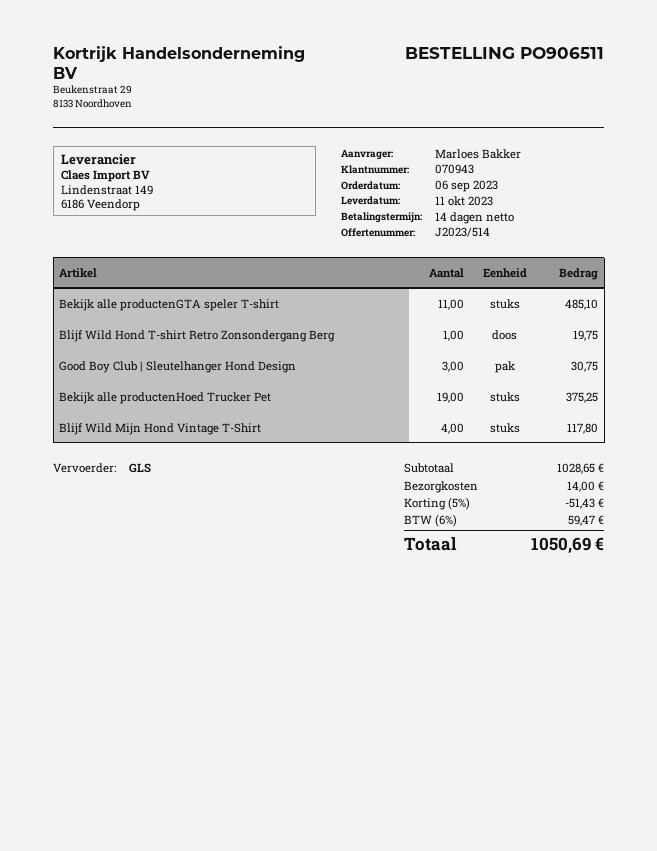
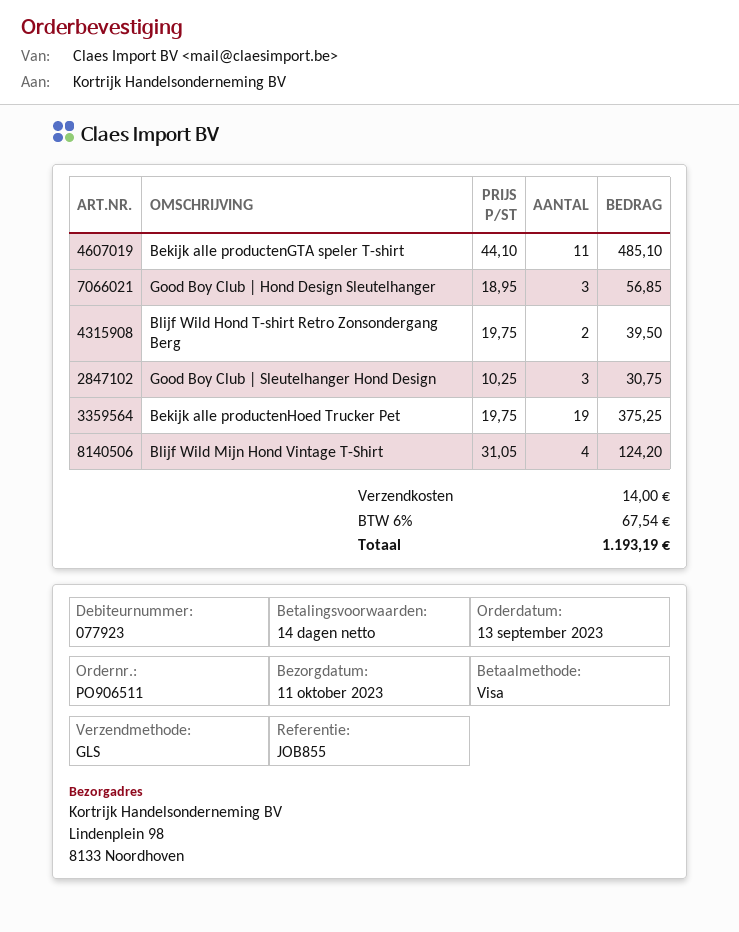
order date: 2023-09-06 -> 2023-09-13
customer number: 070943 -> 077923
Blijf Wild Hond T-shirt Retro Zonsondergang Berg: 1 for 19.75 -> 2 for 39.50
Blijf Wild Mijn Hond Vintage T-Shirt: 4 for 117.80 -> 4 for 124.20
Good Boy Club | Hond Design Sleutelhanger: none -> 3 for 56.85
discount: 5% = 51.43 -> none
tax: 6% = 59.47 -> 6% = 67.54
total: 1050.69 -> 1193.19

